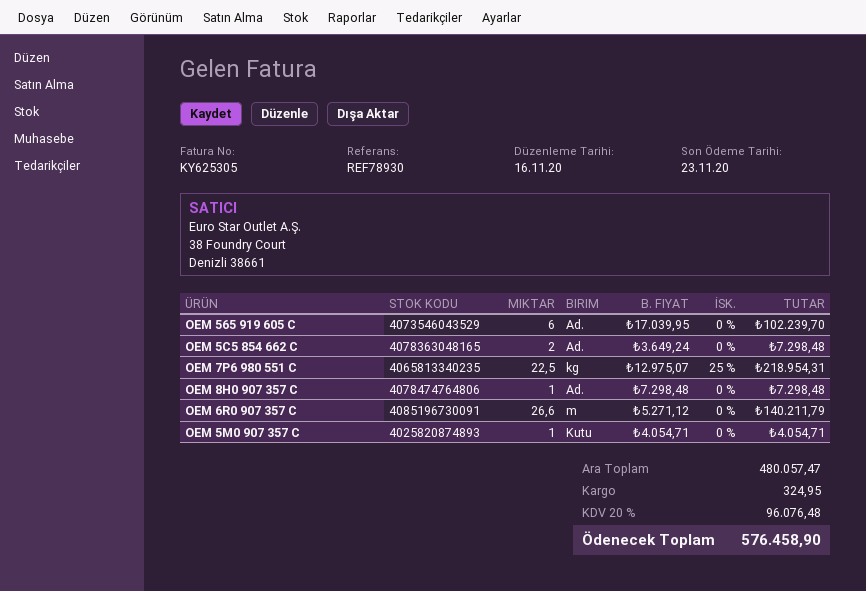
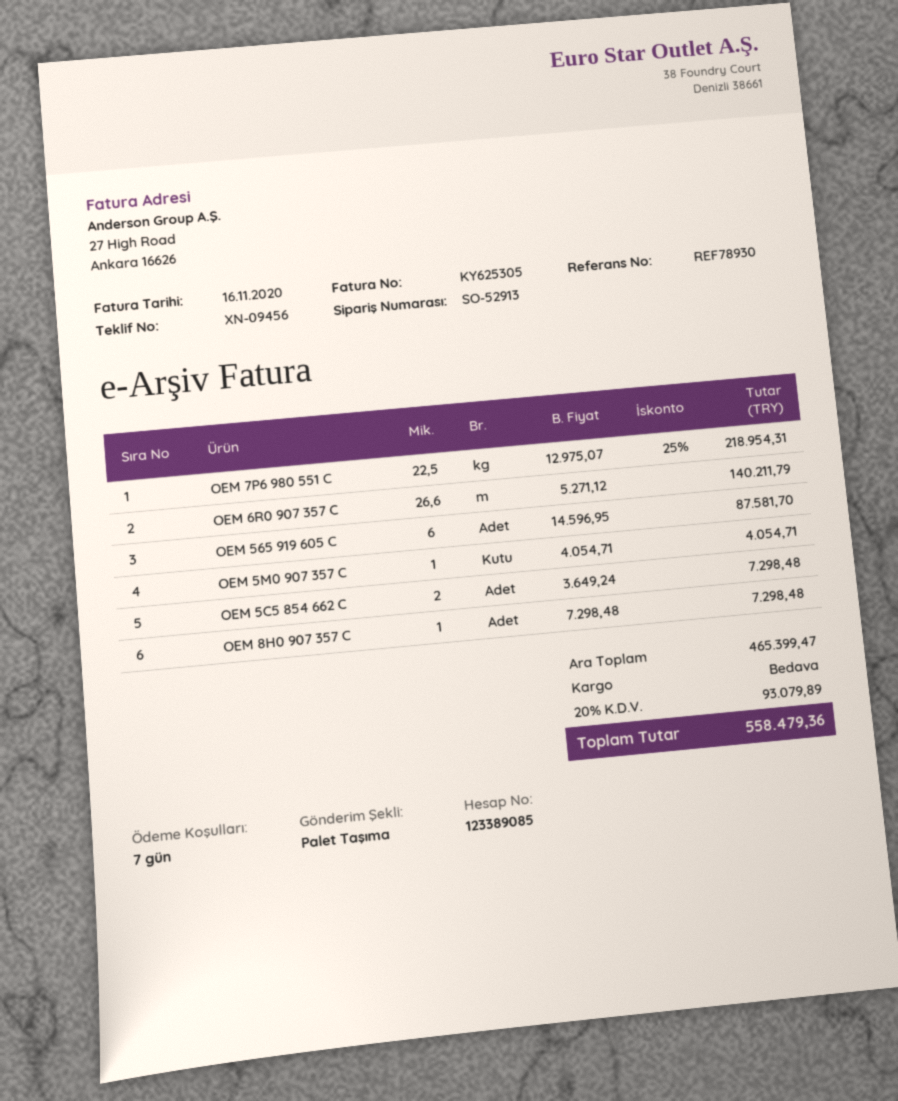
OEM 565 919 605 C: 6 x 17039.95 = 102239.70 -> 6 x 14596.95 = 87581.70
subtotal: 480057.47 -> 465399.47
shipping: 324.95 -> 0.00
tax: 20% = 96076.48 -> 20% = 93079.89
total: 576458.90 -> 558479.36

